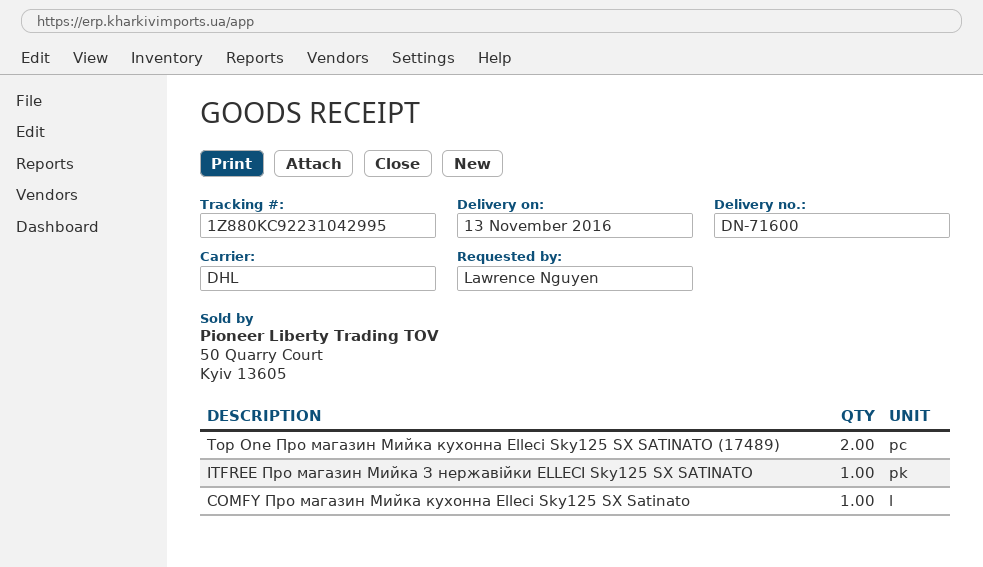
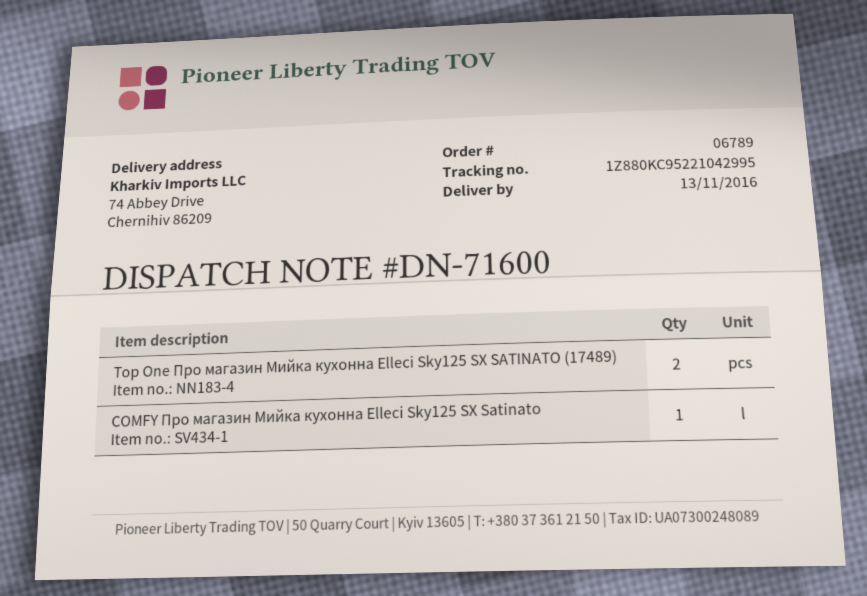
tracking number: 1Z880KC92231042995 -> 1Z880KC95221042995
ITFREE Про магазин Мийка З нержавійки ELLECI Sky125 SX SATINATO: 1 -> none

